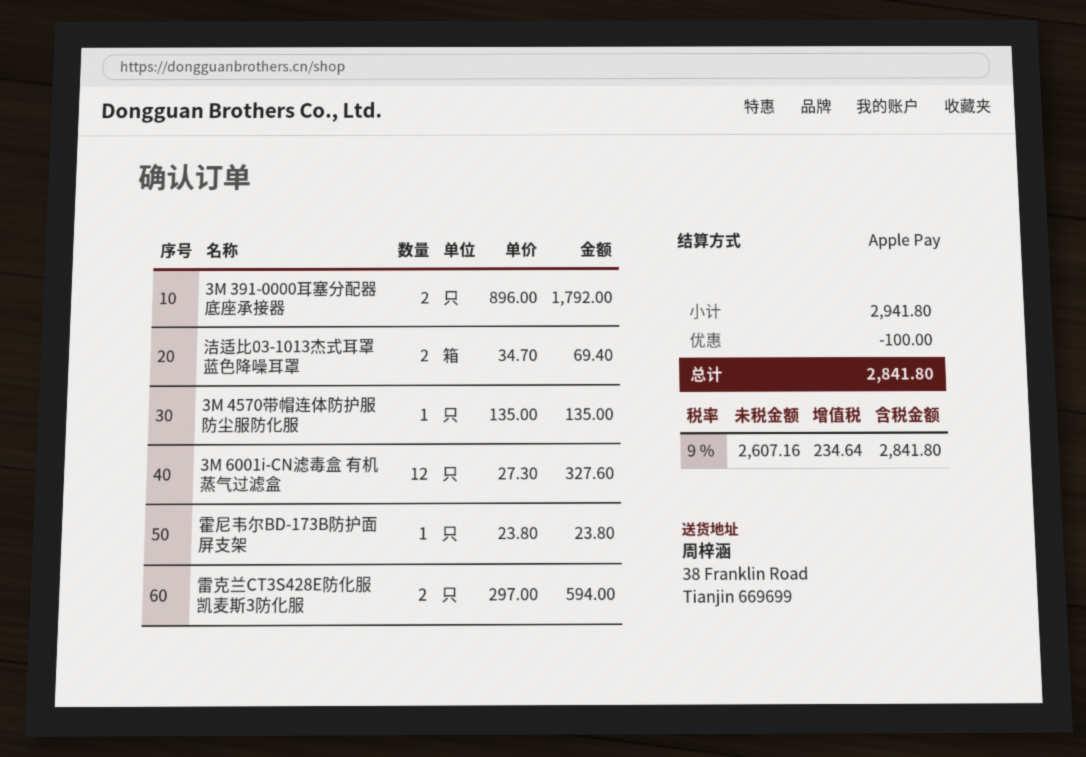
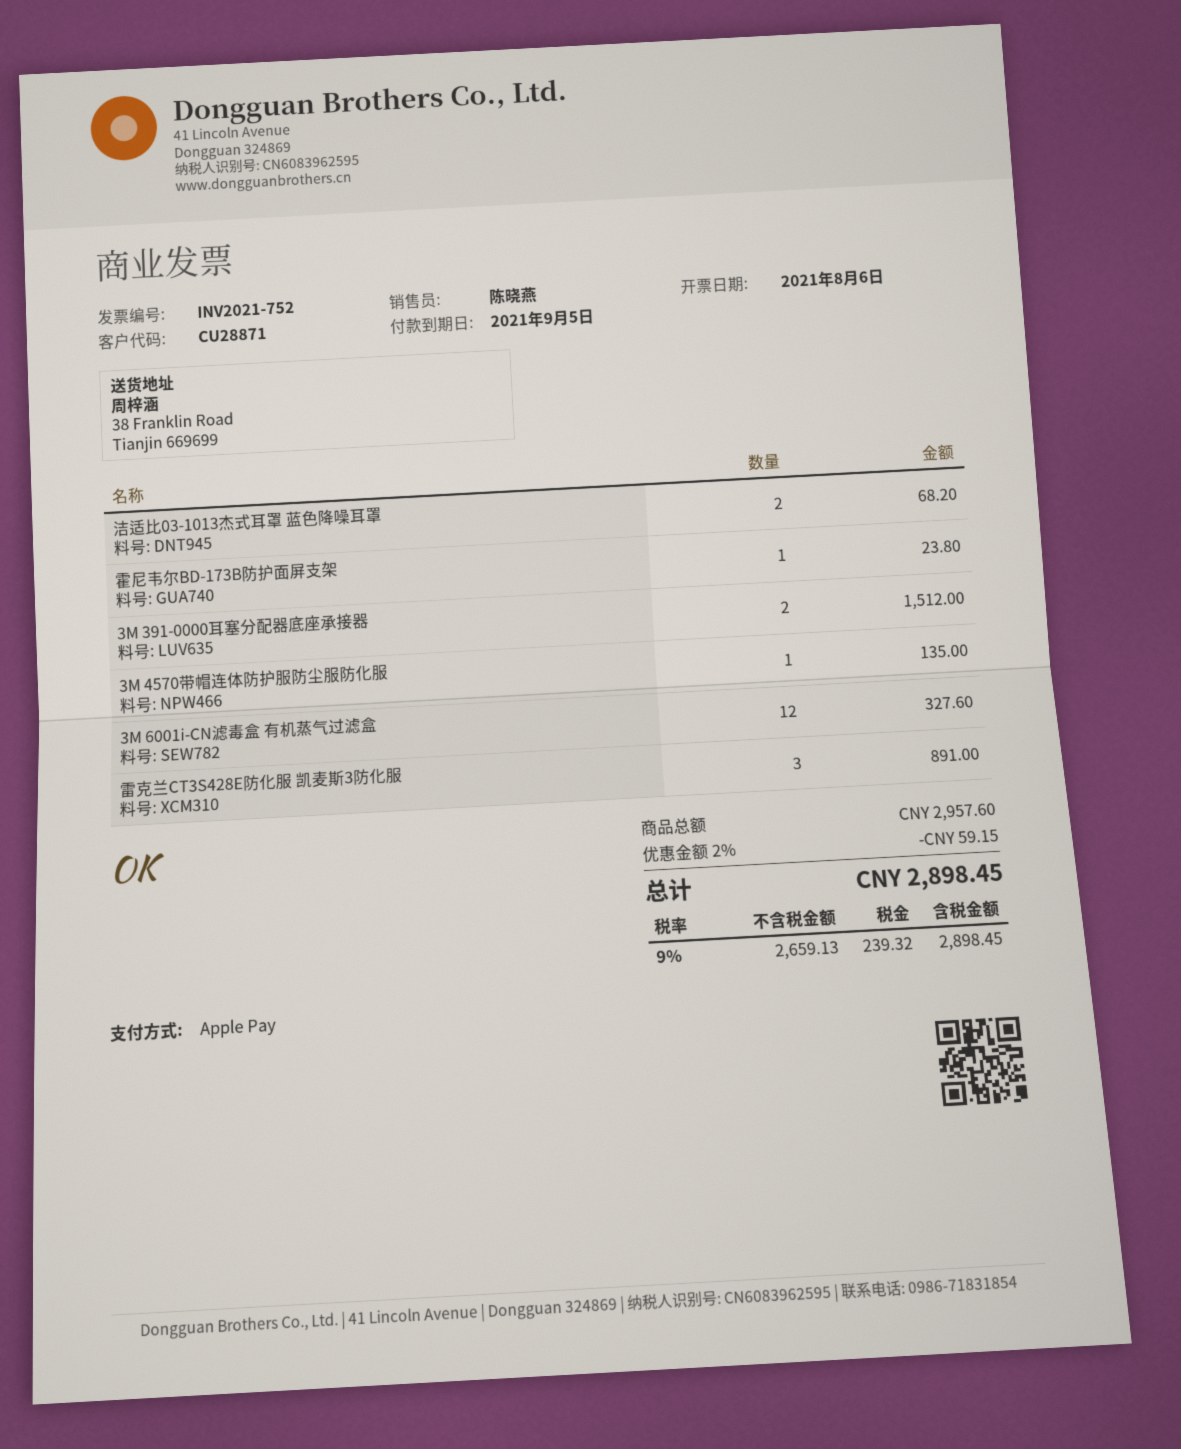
3M 391-0000耳塞分配器底座承接器: 2 for 1792.00 -> 2 for 1512.00
洁适比03-1013杰式耳罩 蓝色降噪耳罩: 2 for 69.40 -> 2 for 68.20
雷克兰CT3S428E防化服 凯麦斯3防化服: 2 for 594.00 -> 3 for 891.00
subtotal: 2941.80 -> 2957.60
discount: 100.00 -> 59.15
net: 2607.16 -> 2659.13
tax: 9% = 234.64 -> 9% = 239.32
total: 2841.80 -> 2898.45

